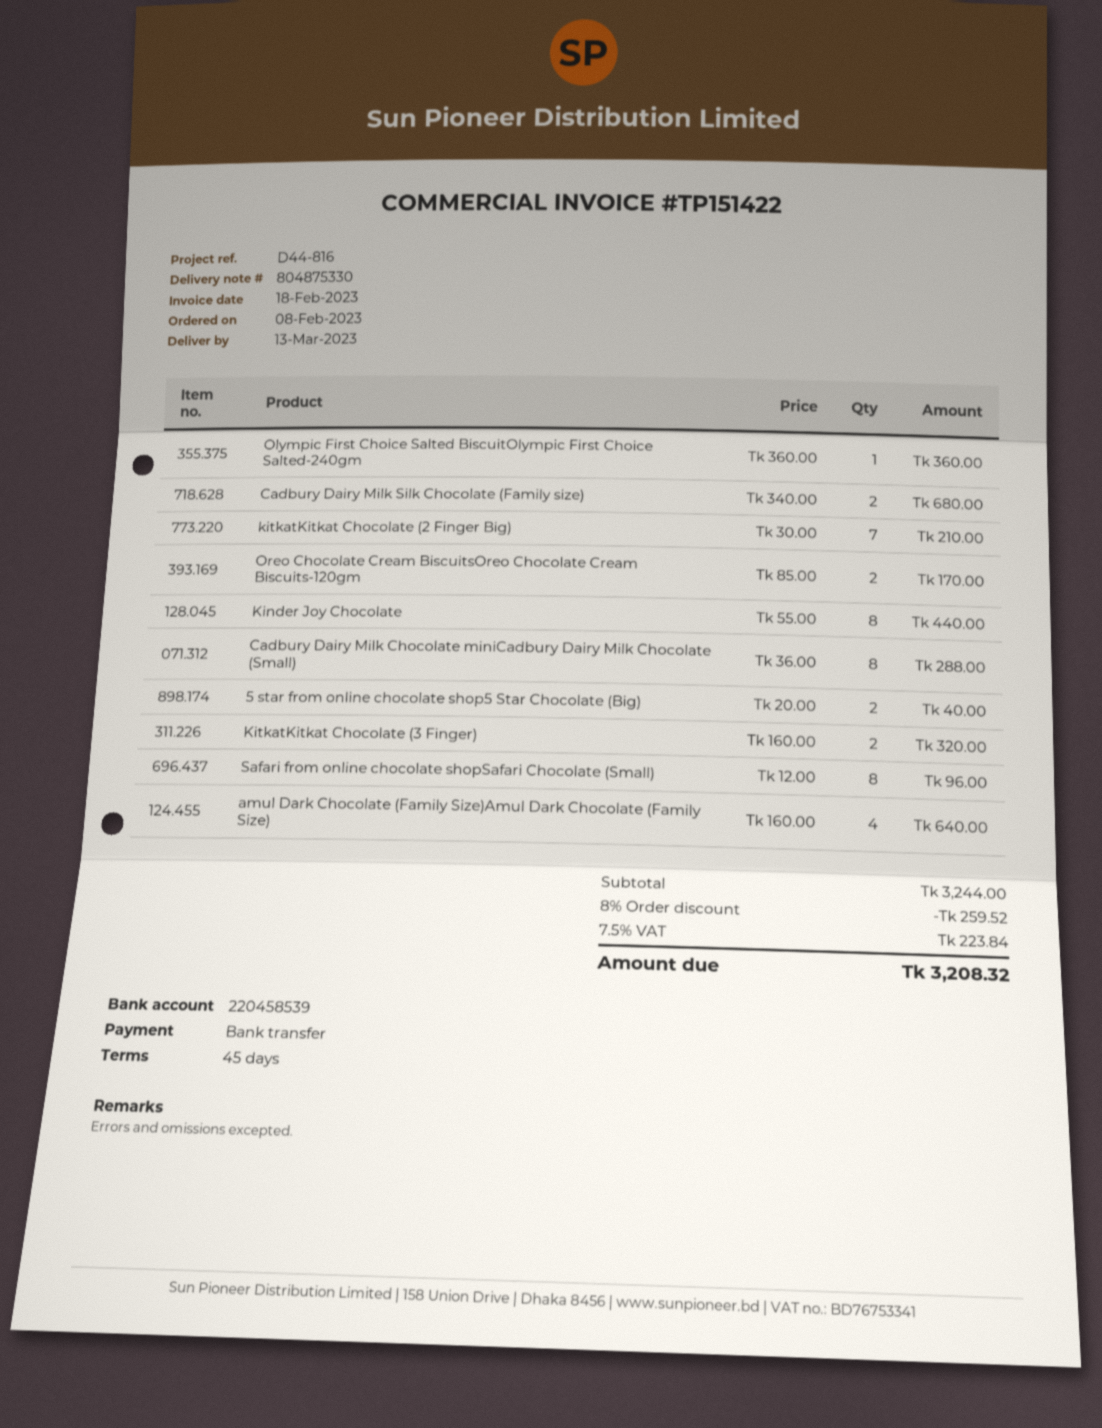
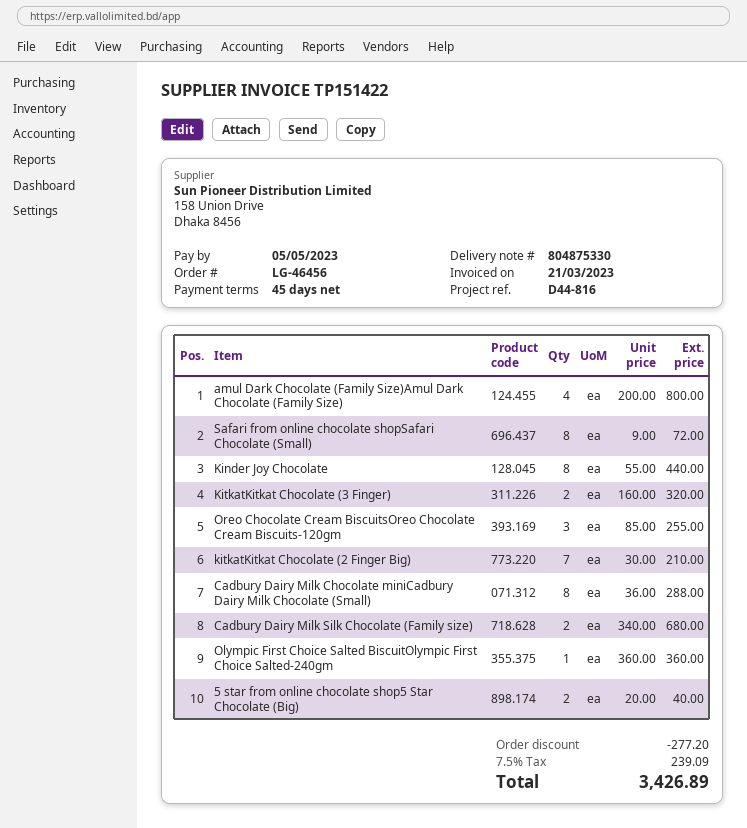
invoice date: 2023-02-18 -> 2023-03-21
Oreo Chocolate Cream BiscuitsOreo Chocolate Cream Biscuits-120gm: 2 x 85.00 = 170.00 -> 3 x 85.00 = 255.00
Safari from online chocolate shopSafari Chocolate (Small): 8 x 12.00 = 96.00 -> 8 x 9.00 = 72.00
amul Dark Chocolate (Family Size)Amul Dark Chocolate (Family Size): 4 x 160.00 = 640.00 -> 4 x 200.00 = 800.00
discount: 259.52 -> 277.20
tax: 7.5% = 223.84 -> 7.5% = 239.09
total: 3208.32 -> 3426.89

